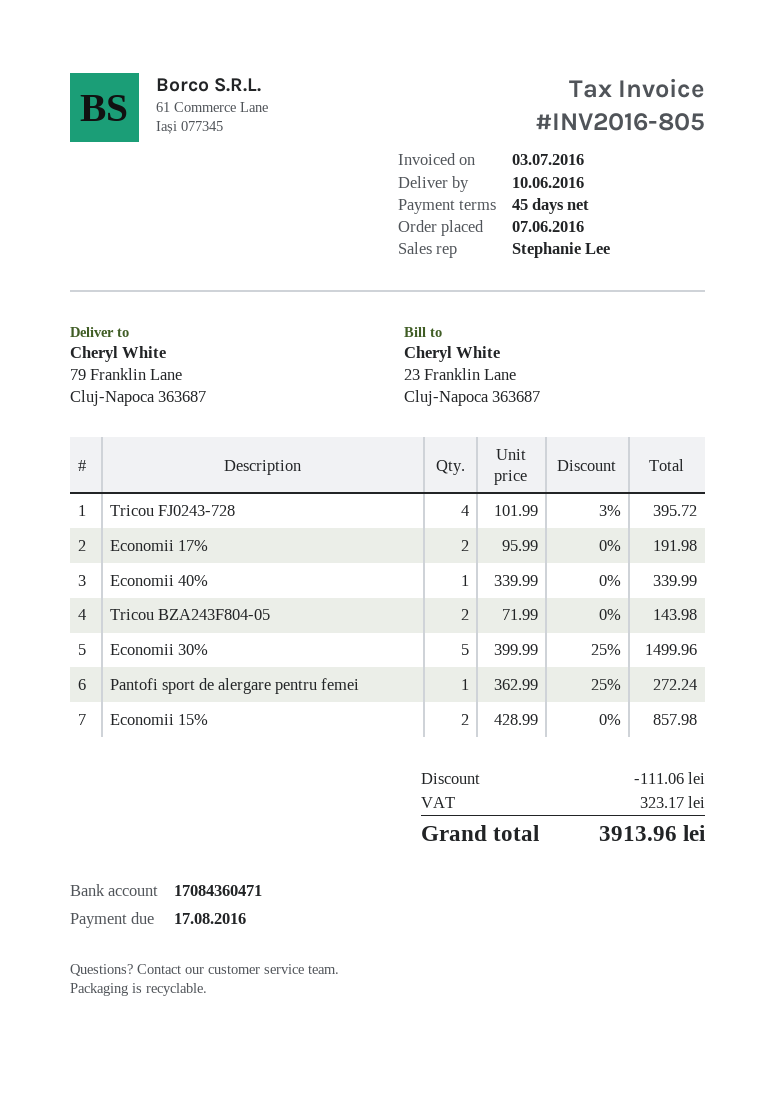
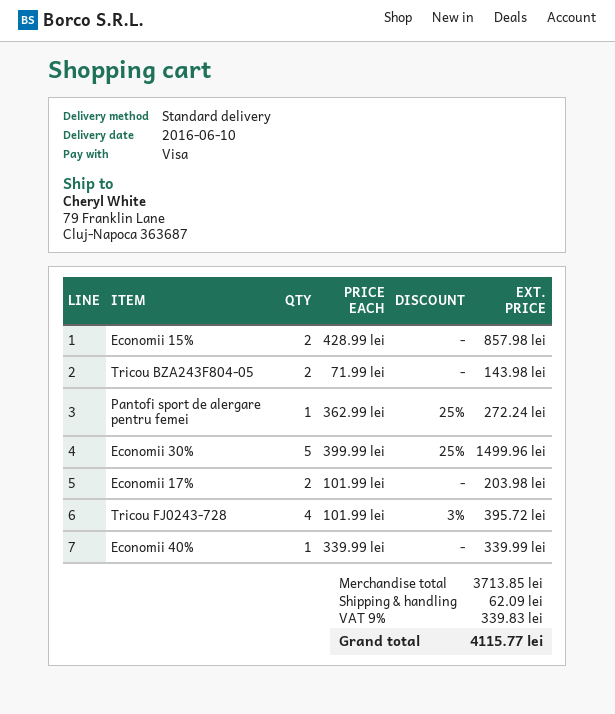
Economii 17%: 2 x 95.99 = 191.98 -> 2 x 101.99 = 203.98
discount: 111.06 -> none
shipping: none -> 62.09
tax: 323.17 -> 339.83
total: 3913.96 -> 4115.77

